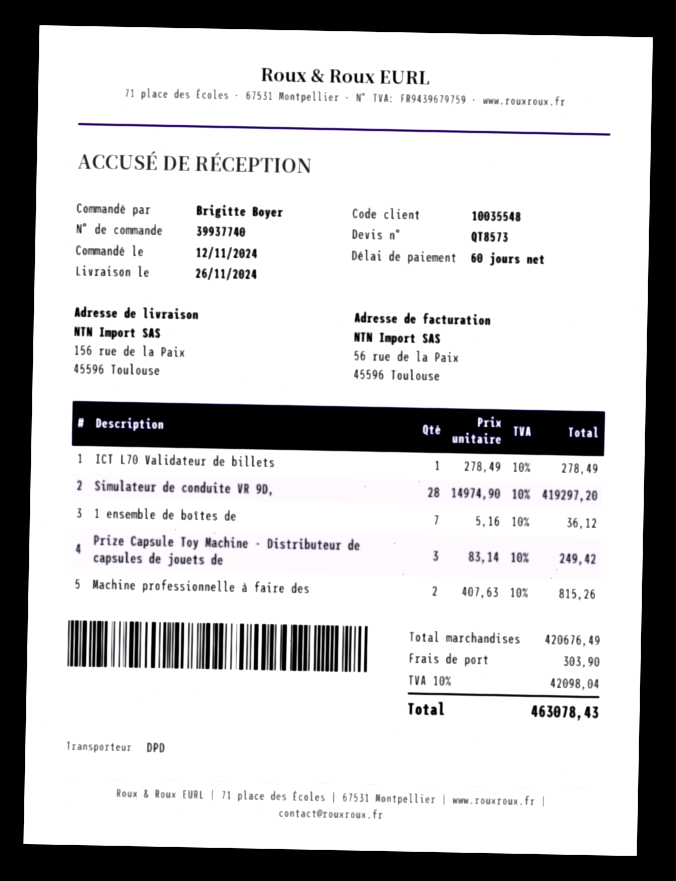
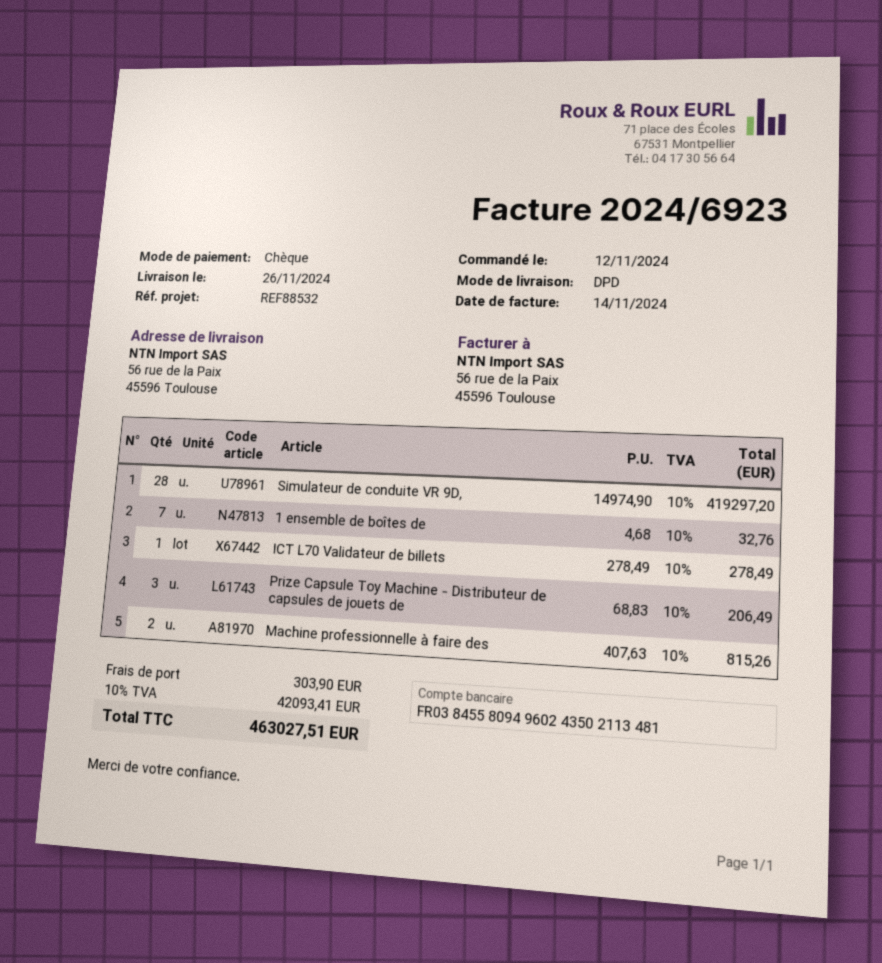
ship to: 156 rue de la Paix, 45596 Toulouse -> 56 rue de la Paix, 45596 Toulouse
1 ensemble de boîtes de: 7 x 5.16 = 36.12 -> 7 x 4.68 = 32.76
Prize Capsule Toy Machine - Distributeur de capsules de jouets de: 3 x 83.14 = 249.42 -> 3 x 68.83 = 206.49
tax: 10% = 42098.04 -> 10% = 42093.41
total: 463078.43 -> 463027.51

